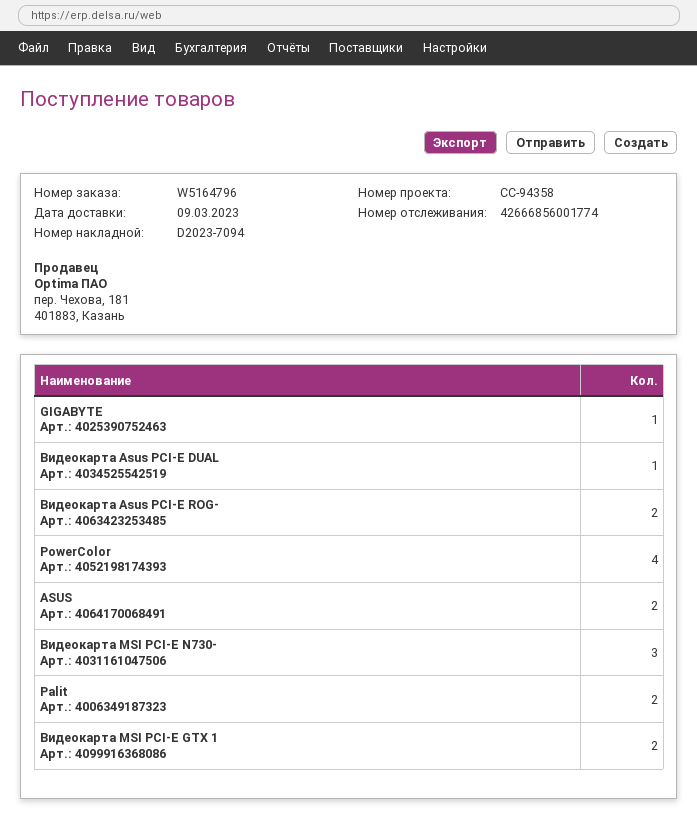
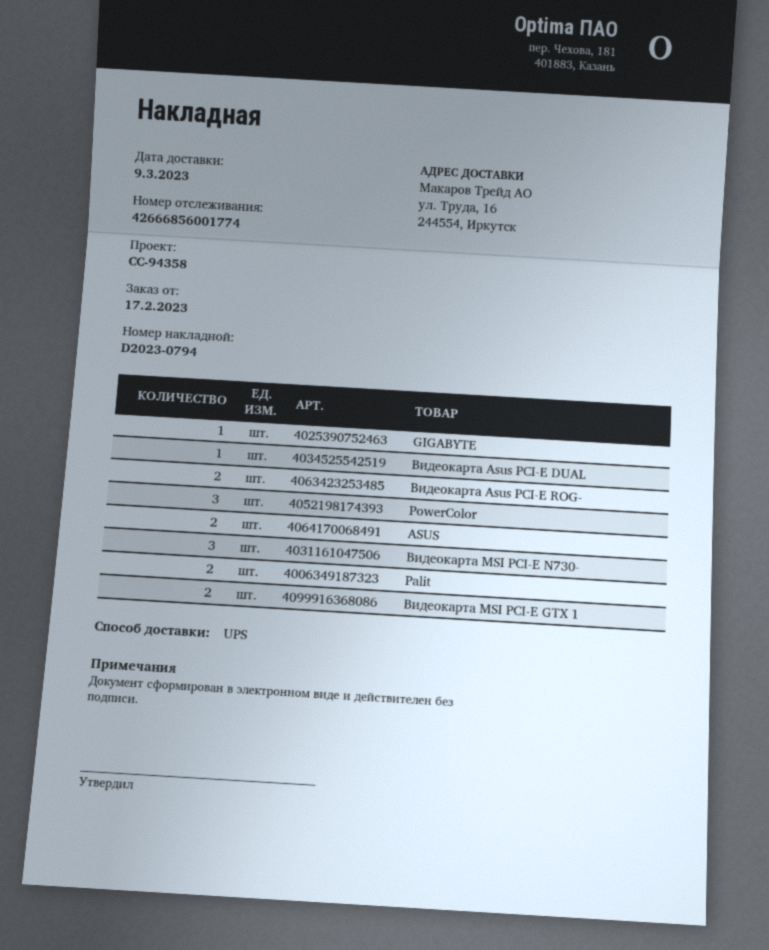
delivery note number: D2023-7094 -> D2023-0794
PowerColor: 4 -> 3

